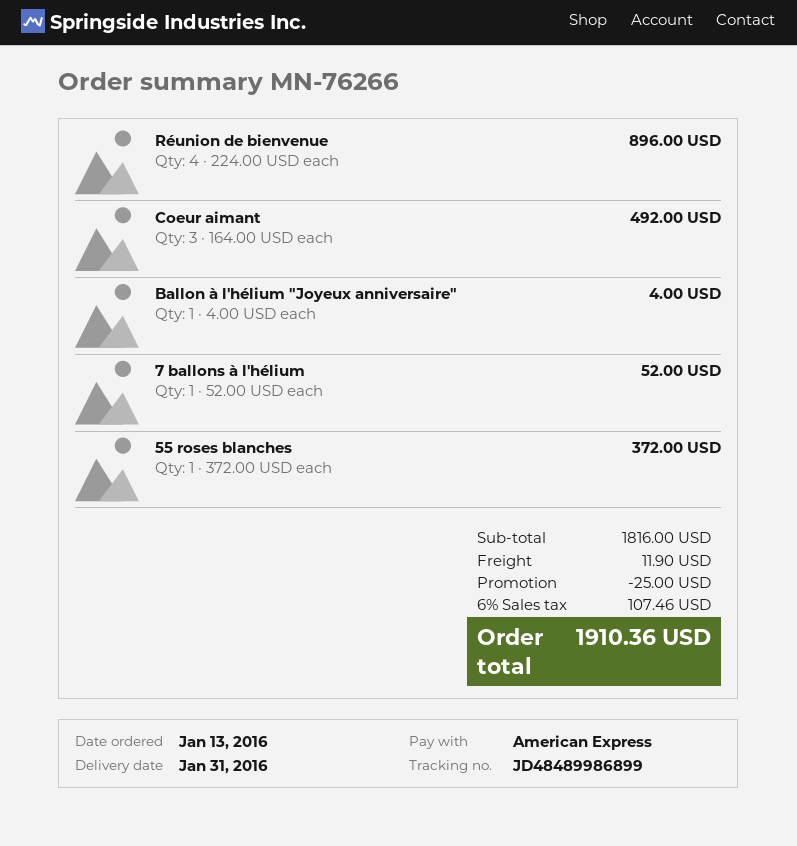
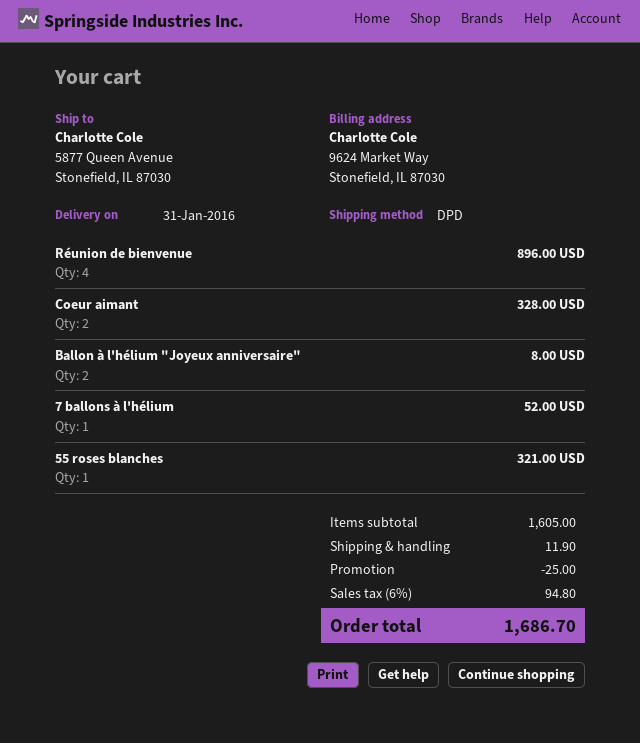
Coeur aimant: 3 for 492.00 -> 2 for 328.00
Ballon à l'hélium "Joyeux anniversaire": 1 for 4.00 -> 2 for 8.00
55 roses blanches: 1 for 372.00 -> 1 for 321.00
subtotal: 1816.00 -> 1605.00
tax: 6% = 107.46 -> 6% = 94.80
total: 1910.36 -> 1686.70

